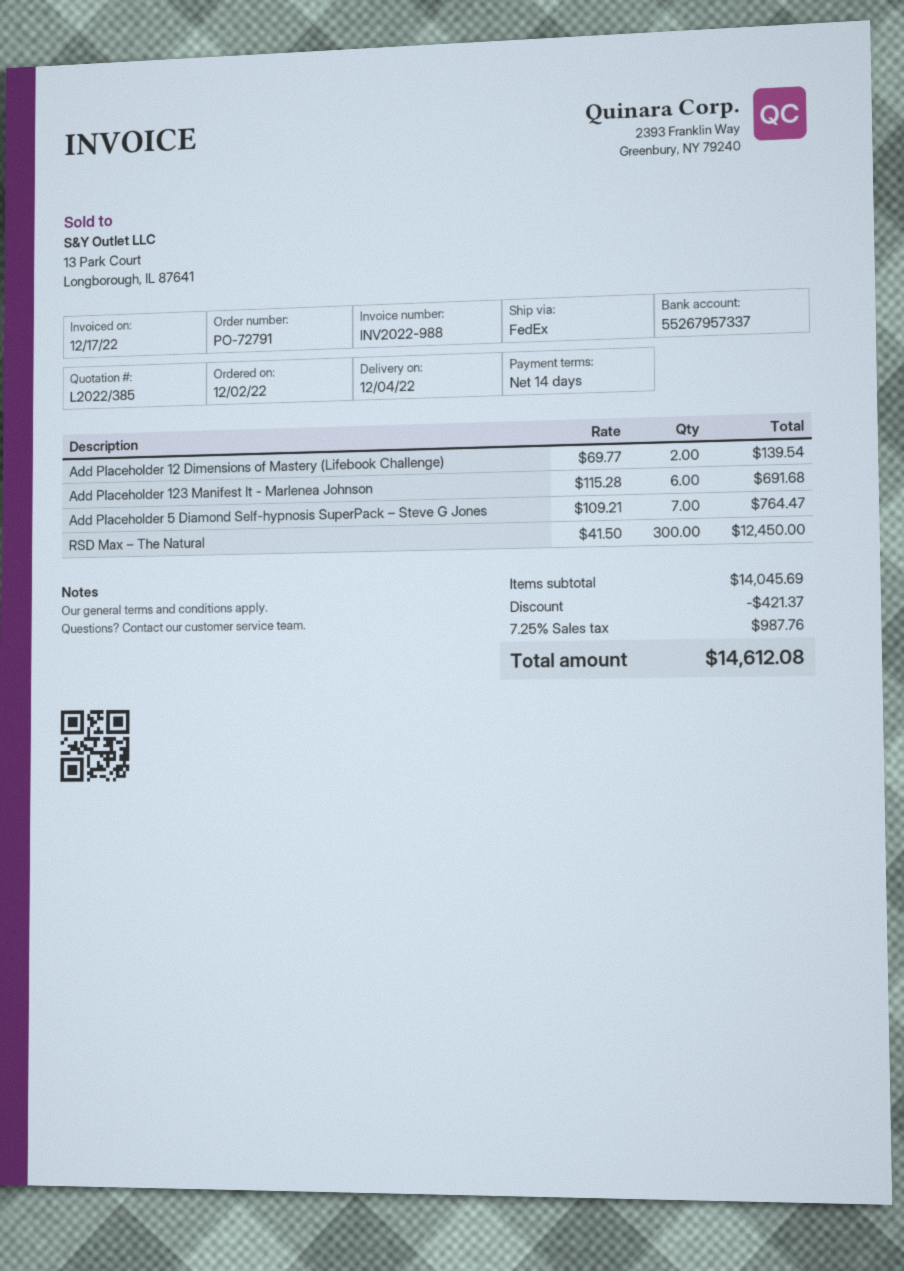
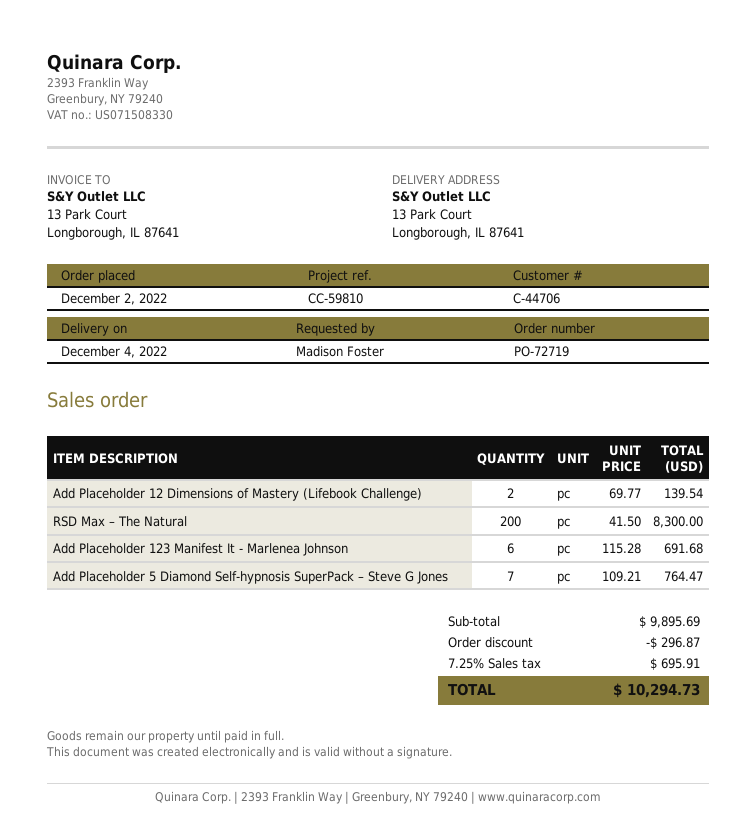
order number: PO-72791 -> PO-72719
RSD Max – The Natural: 300 x 41.50 = 12450.00 -> 200 x 41.50 = 8300.00
subtotal: 14045.69 -> 9895.69
discount: 421.37 -> 296.87
tax: 7.25% = 987.76 -> 7.25% = 695.91
total: 14612.08 -> 10294.73

